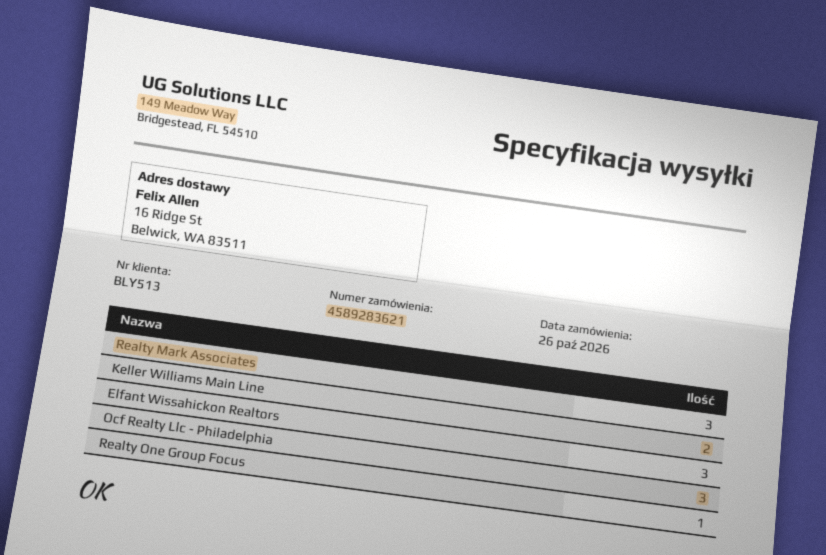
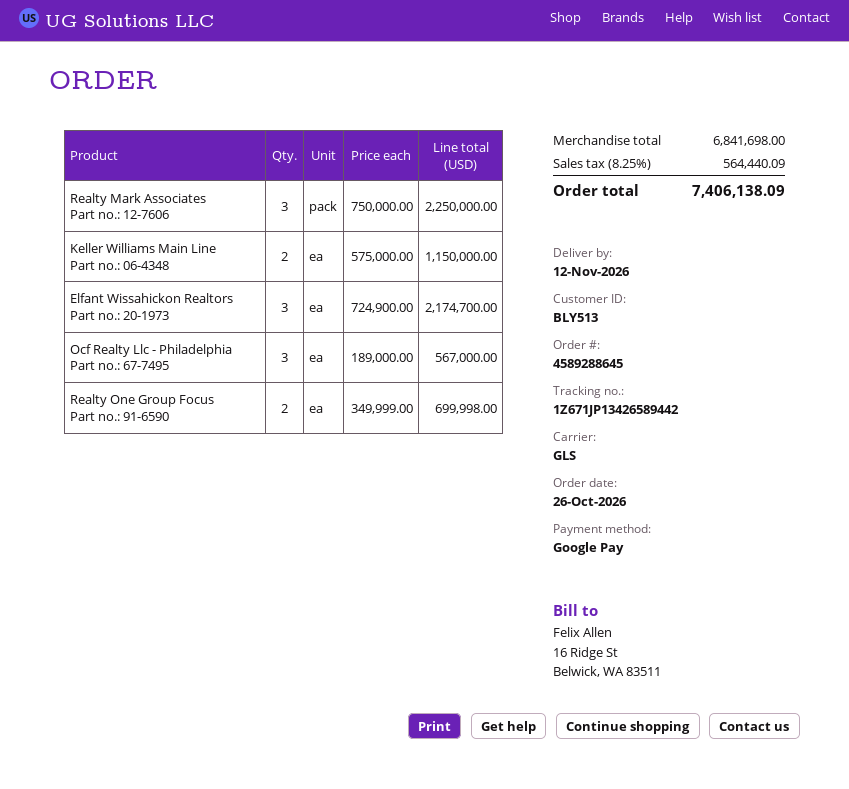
order number: 4589283621 -> 4589288645
Realty One Group Focus: 1 -> 2

